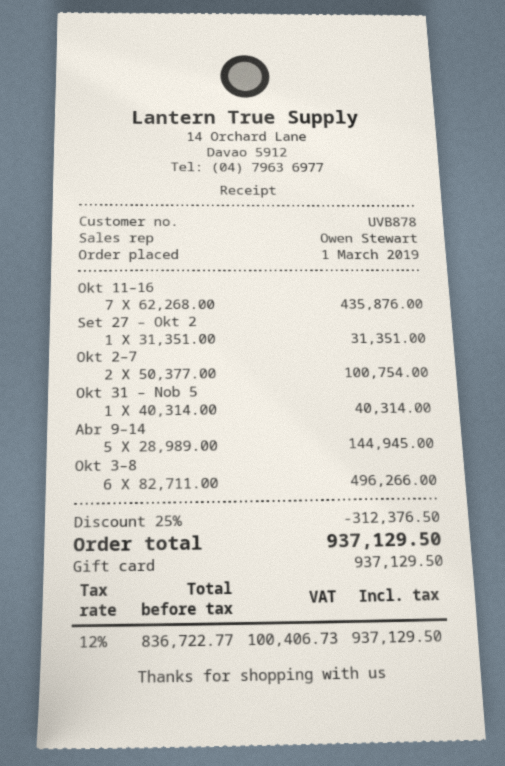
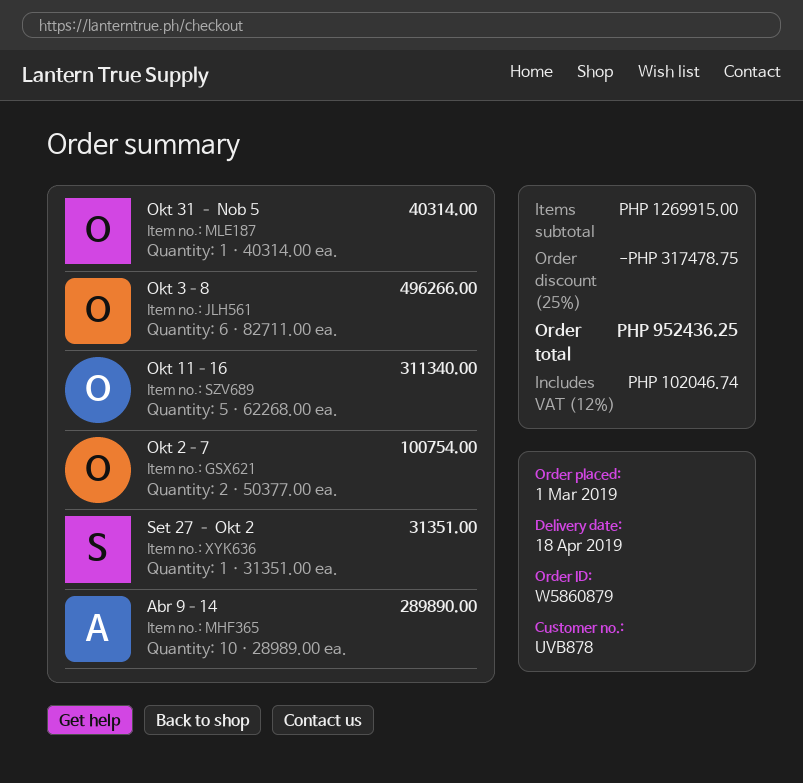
Okt 11–16: 7 x 62268.00 = 435876.00 -> 5 x 62268.00 = 311340.00
Abr 9–14: 5 x 28989.00 = 144945.00 -> 10 x 28989.00 = 289890.00
discount: 25% = 312376.50 -> 25% = 317478.75
tax: 12% = 100406.73 -> 12% = 102046.74
total: 937129.50 -> 952436.25

